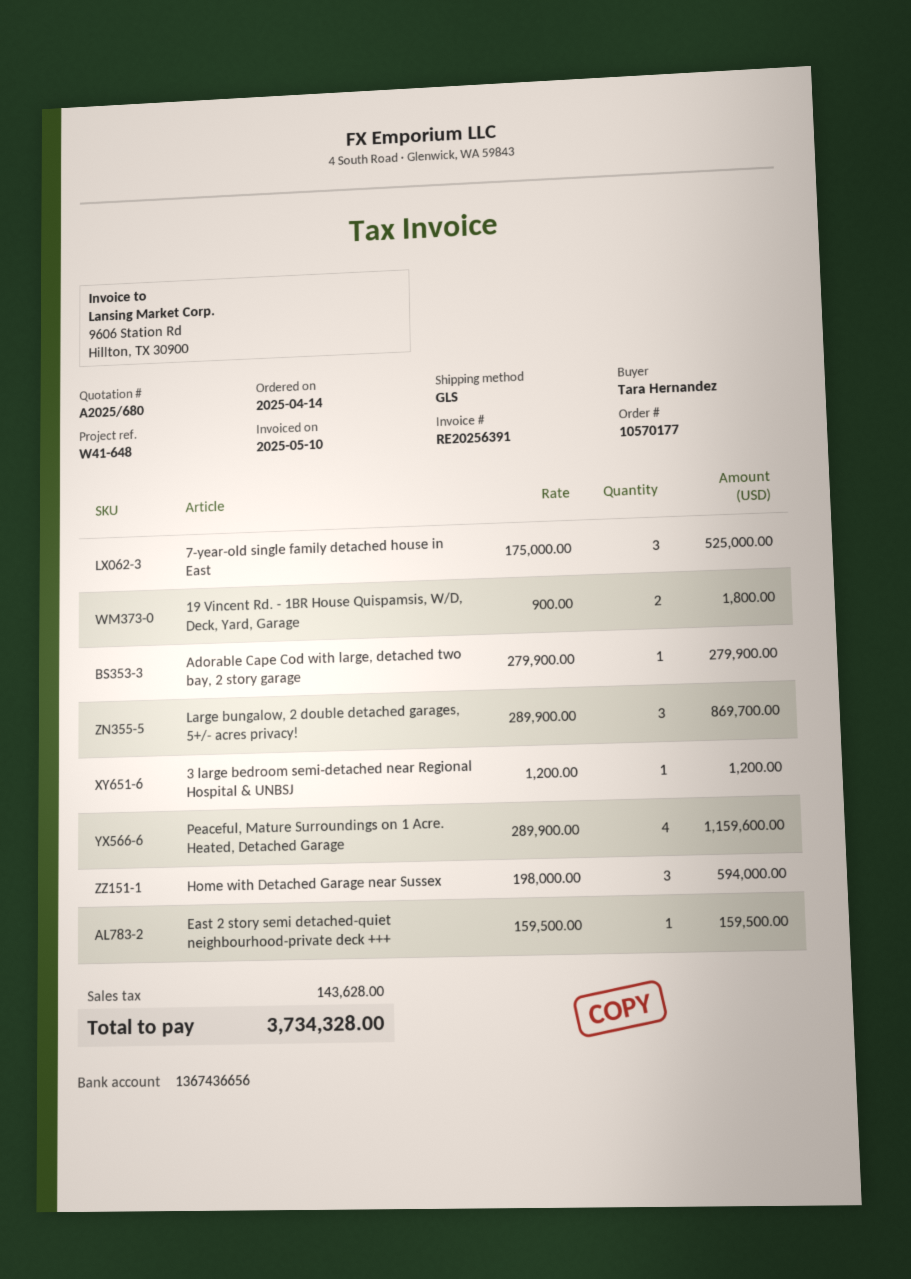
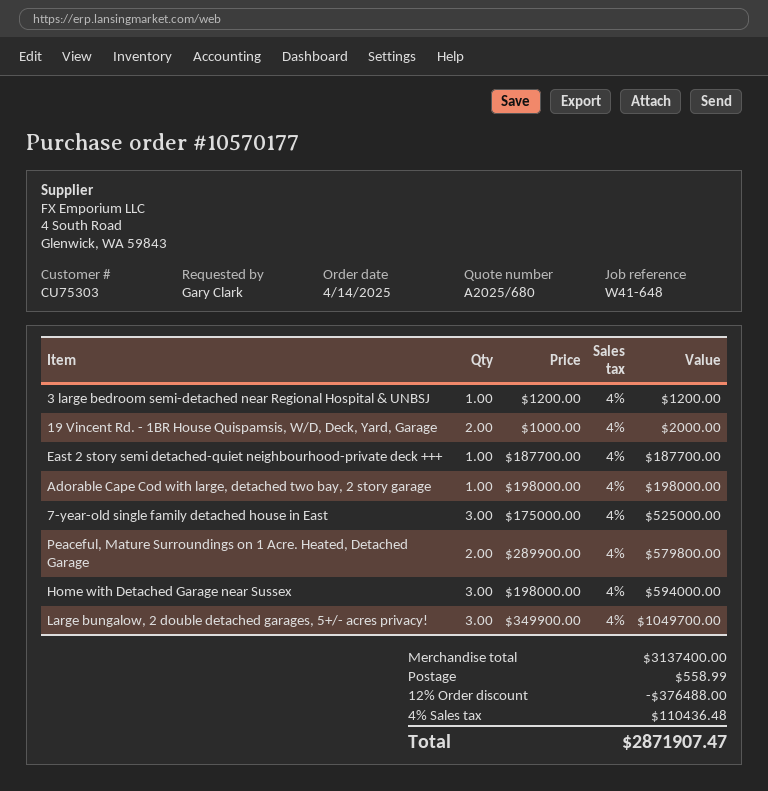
ordered by: Tara Hernandez -> Gary Clark
19 Vincent Rd. - 1BR House Quispamsis, W/D, Deck, Yard, Garage: 2 x 900.00 = 1800.00 -> 2 x 1000.00 = 2000.00
Adorable Cape Cod with large, detached two bay, 2 story garage: 1 x 279900.00 = 279900.00 -> 1 x 198000.00 = 198000.00
Large bungalow, 2 double detached garages, 5+/- acres privacy!: 3 x 289900.00 = 869700.00 -> 3 x 349900.00 = 1049700.00
Peaceful, Mature Surroundings on 1 Acre. Heated, Detached Garage: 4 x 289900.00 = 1159600.00 -> 2 x 289900.00 = 579800.00
East 2 story semi detached-quiet neighbourhood-private deck +++: 1 x 159500.00 = 159500.00 -> 1 x 187700.00 = 187700.00
discount: none -> 12% = 376488.00
shipping: none -> 558.99
tax: 143628.00 -> 110436.48
total: 3734328.00 -> 2871907.47

